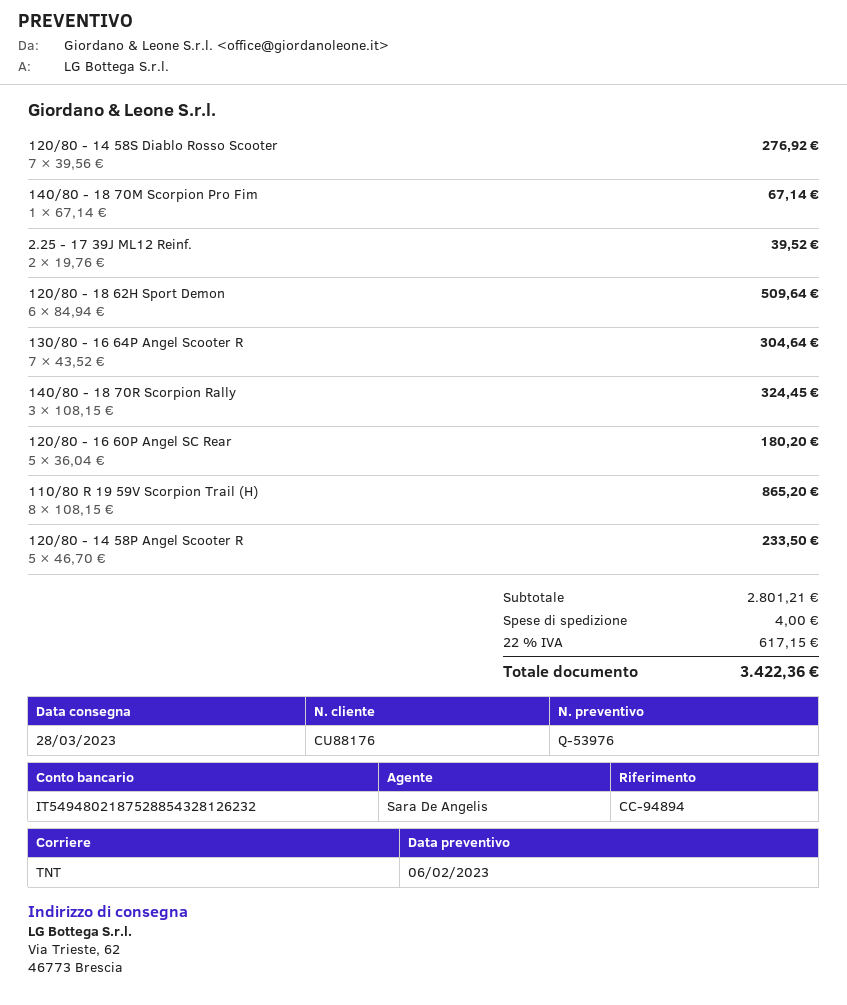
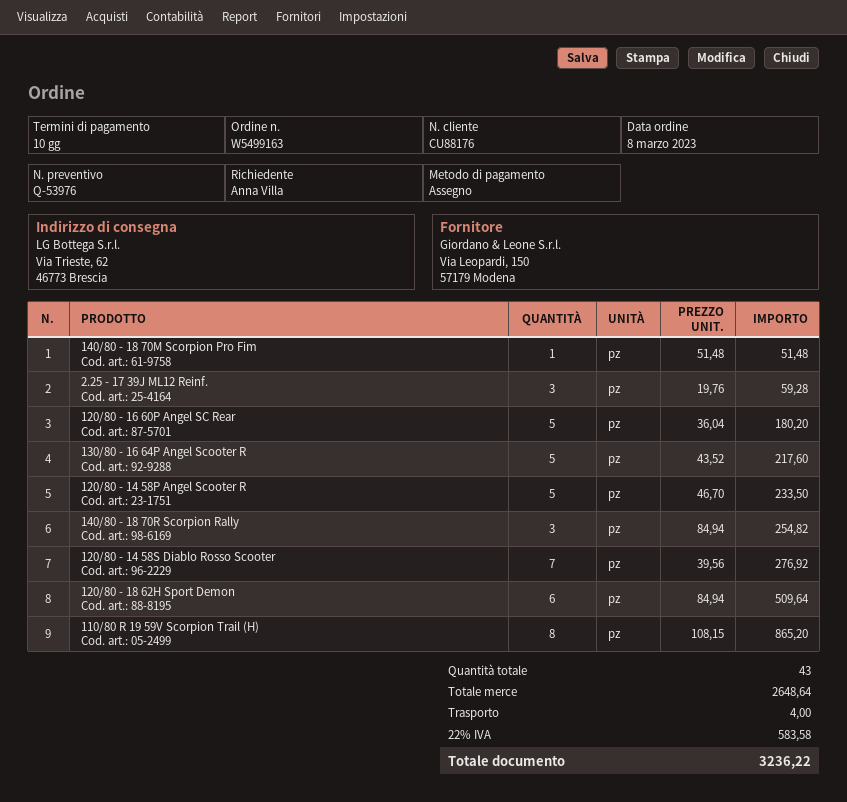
140/80 - 18 70M Scorpion Pro Fim: 1 x 67.14 = 67.14 -> 1 x 51.48 = 51.48
2.25 - 17 39J ML12 Reinf.: 2 x 19.76 = 39.52 -> 3 x 19.76 = 59.28
130/80 - 16 64P Angel Scooter R: 7 x 43.52 = 304.64 -> 5 x 43.52 = 217.60
140/80 - 18 70R Scorpion Rally: 3 x 108.15 = 324.45 -> 3 x 84.94 = 254.82
subtotal: 2801.21 -> 2648.64
tax: 22% = 617.15 -> 22% = 583.58
total: 3422.36 -> 3236.22

